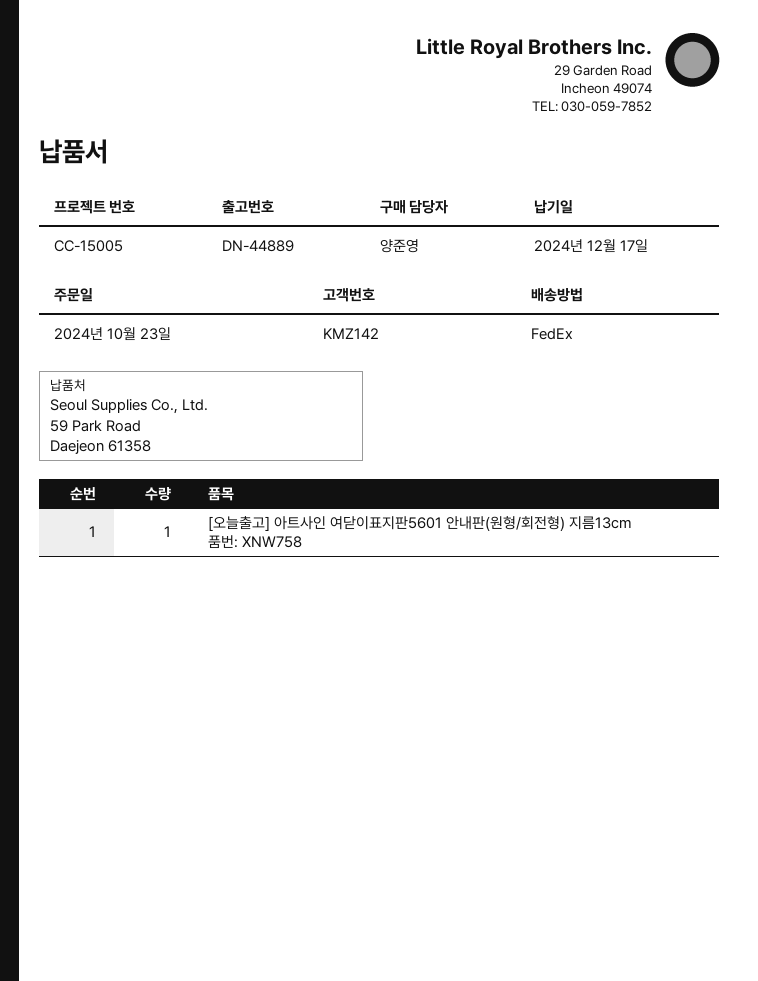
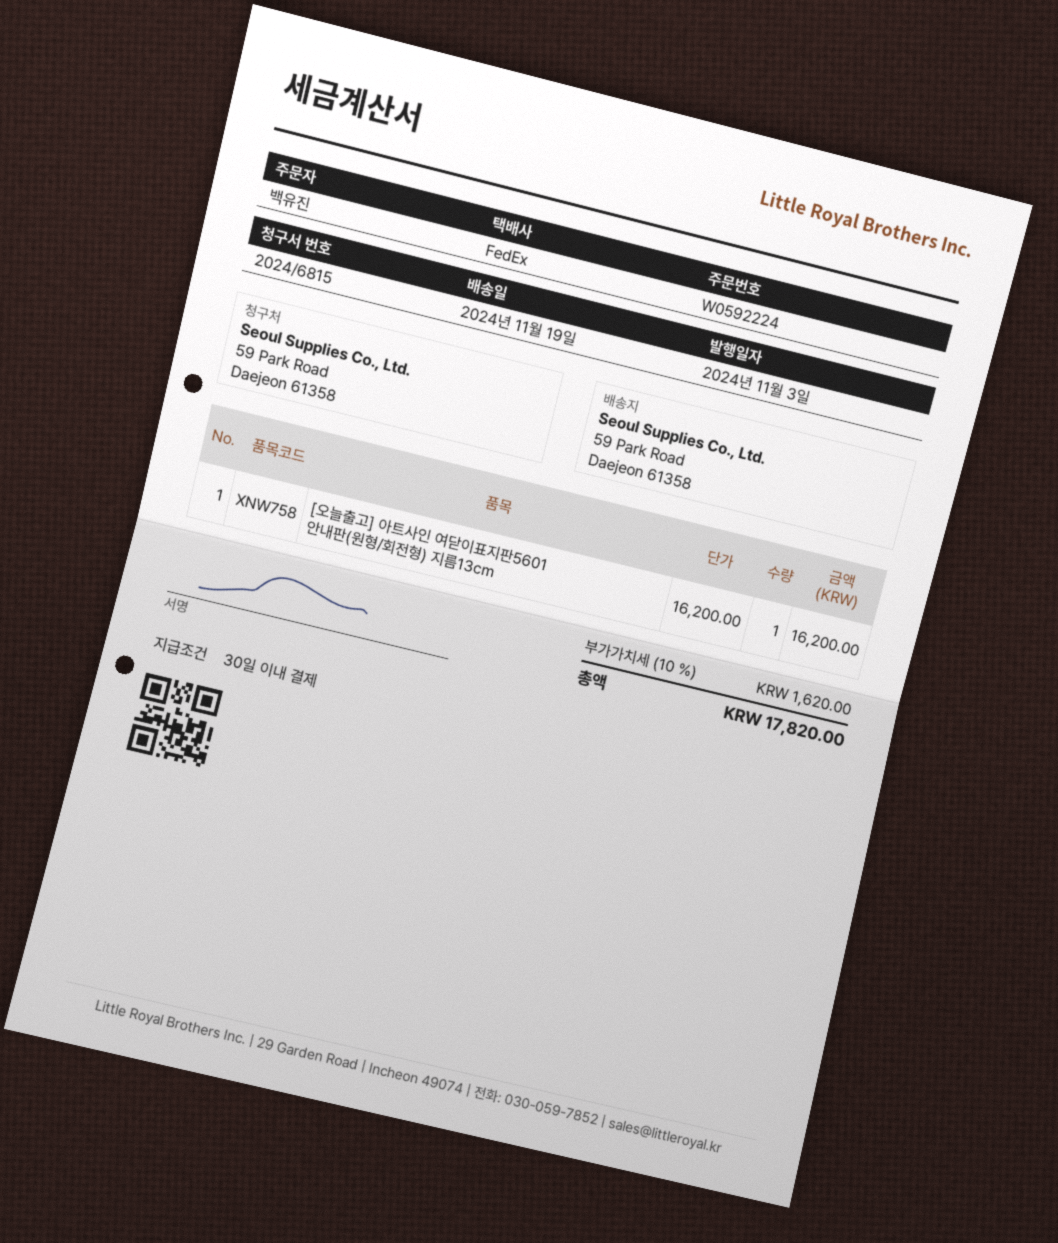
delivery date: 2024-12-17 -> 2024-11-19
ordered by: 양준영 -> 백유진

